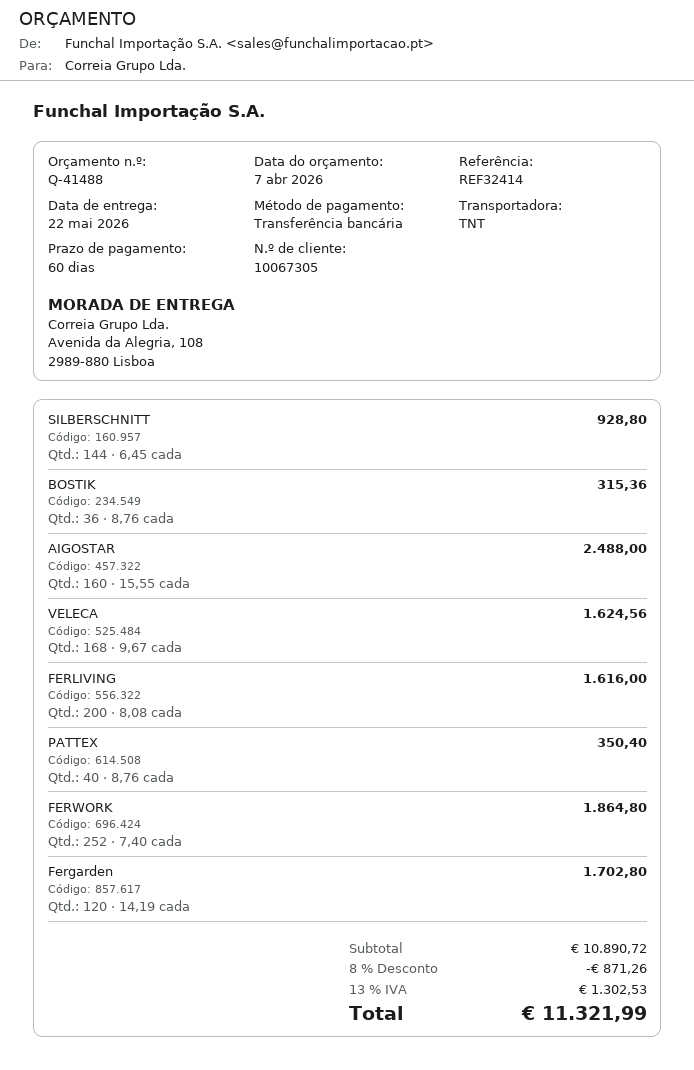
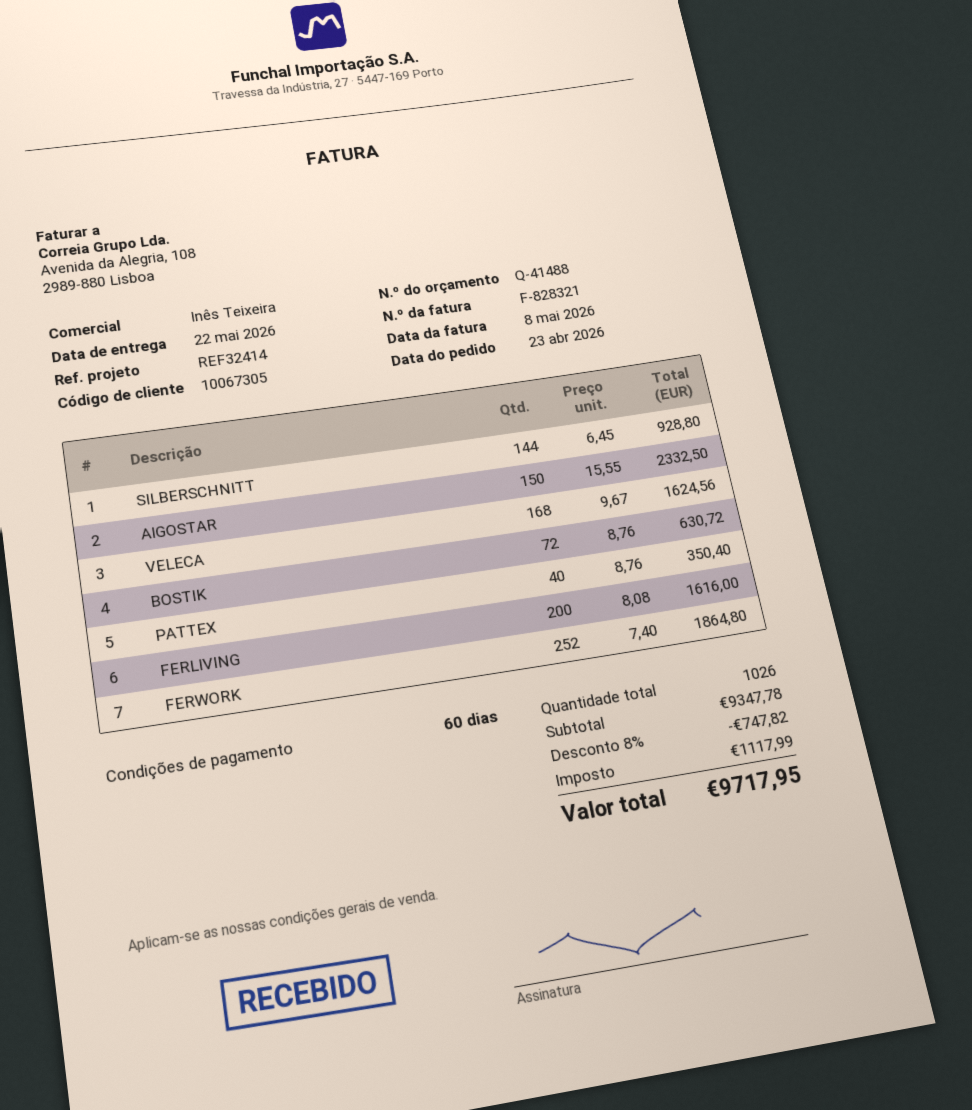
BOSTIK: 36 x 8.76 = 315.36 -> 72 x 8.76 = 630.72
AIGOSTAR: 160 x 15.55 = 2488.00 -> 150 x 15.55 = 2332.50
Fergarden: 120 x 14.19 = 1702.80 -> none
subtotal: 10890.72 -> 9347.78
discount: 8% = 871.26 -> 8% = 747.82
tax: 1302.53 -> 1117.99
total: 11321.99 -> 9717.95

